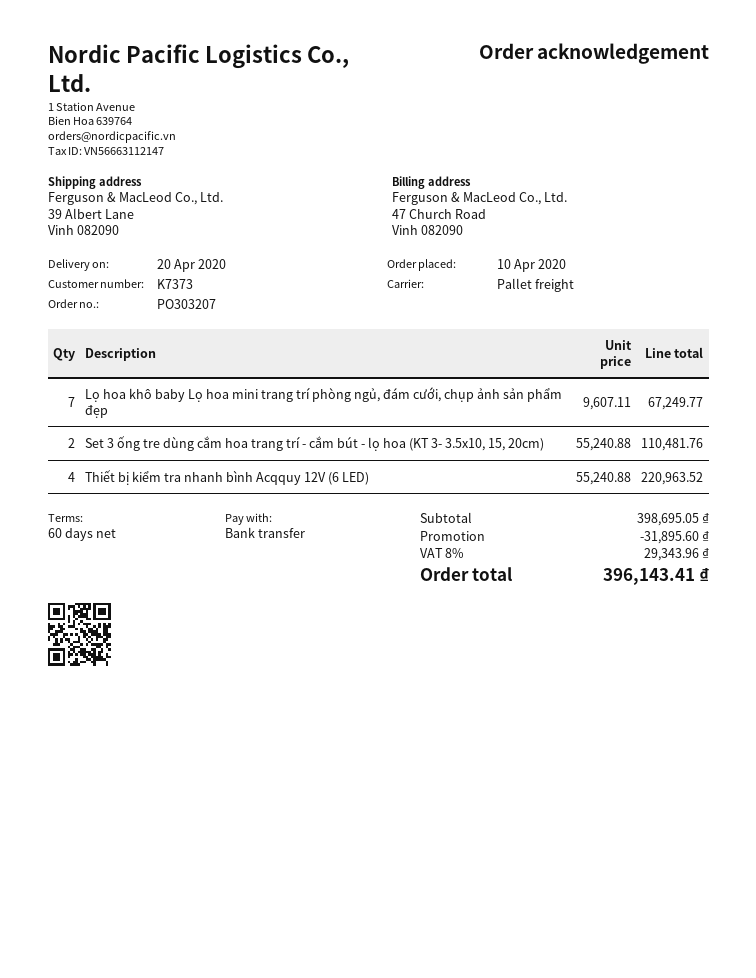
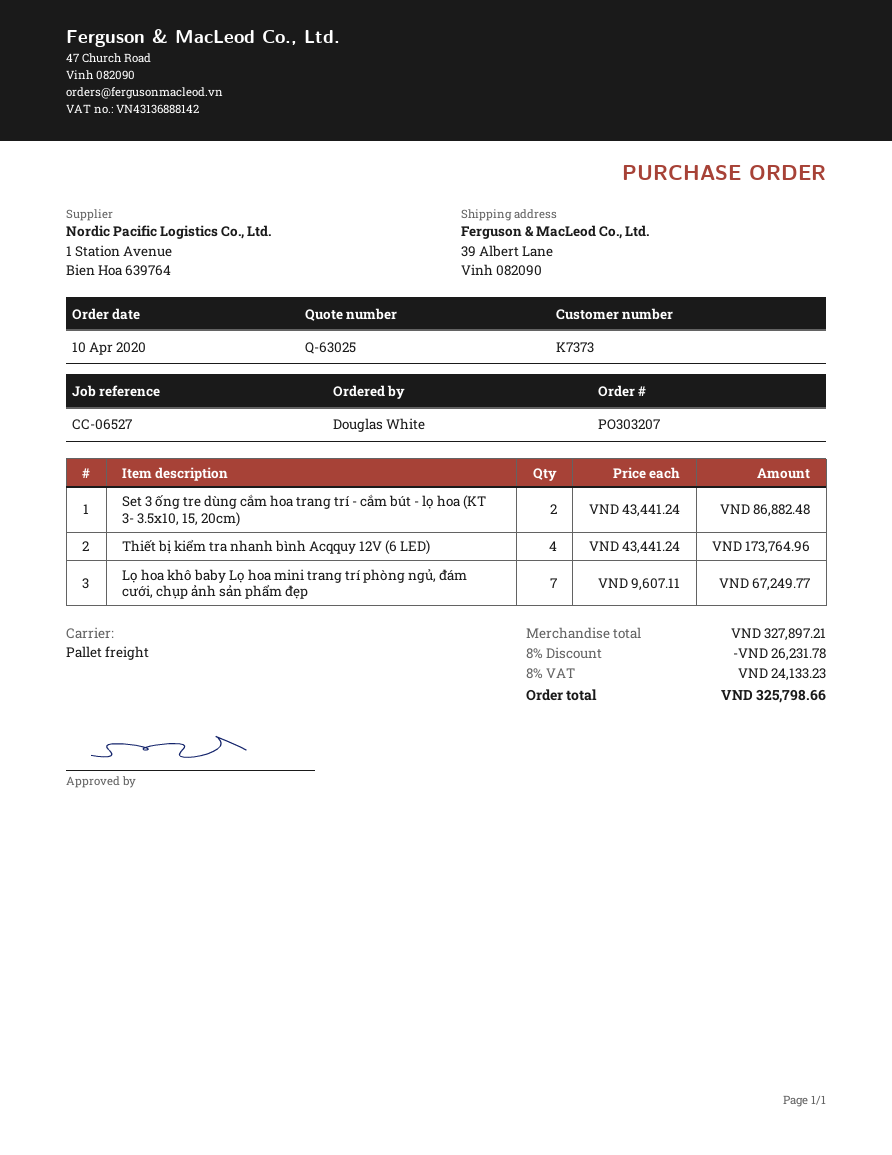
Set 3 ống tre dùng cắm hoa trang trí - cắm bút - lọ hoa (KT 3- 3.5x10, 15, 20cm): 2 x 55240.88 = 110481.76 -> 2 x 43441.24 = 86882.48
Thiết bị kiểm tra nhanh bình Acqquy 12V (6 LED): 4 x 55240.88 = 220963.52 -> 4 x 43441.24 = 173764.96
subtotal: 398695.05 -> 327897.21
discount: 31895.60 -> 26231.78
tax: 8% = 29343.96 -> 8% = 24133.23
total: 396143.41 -> 325798.66

